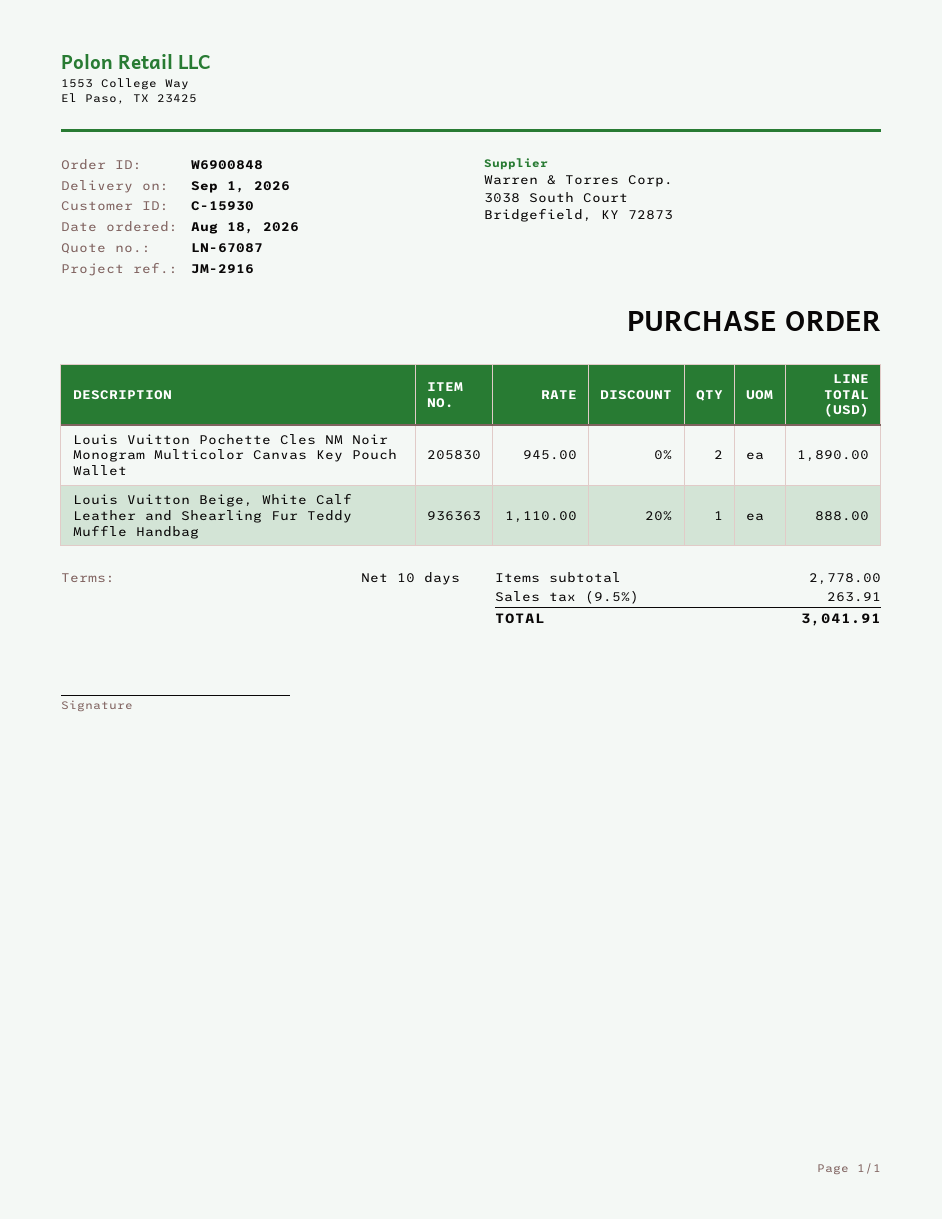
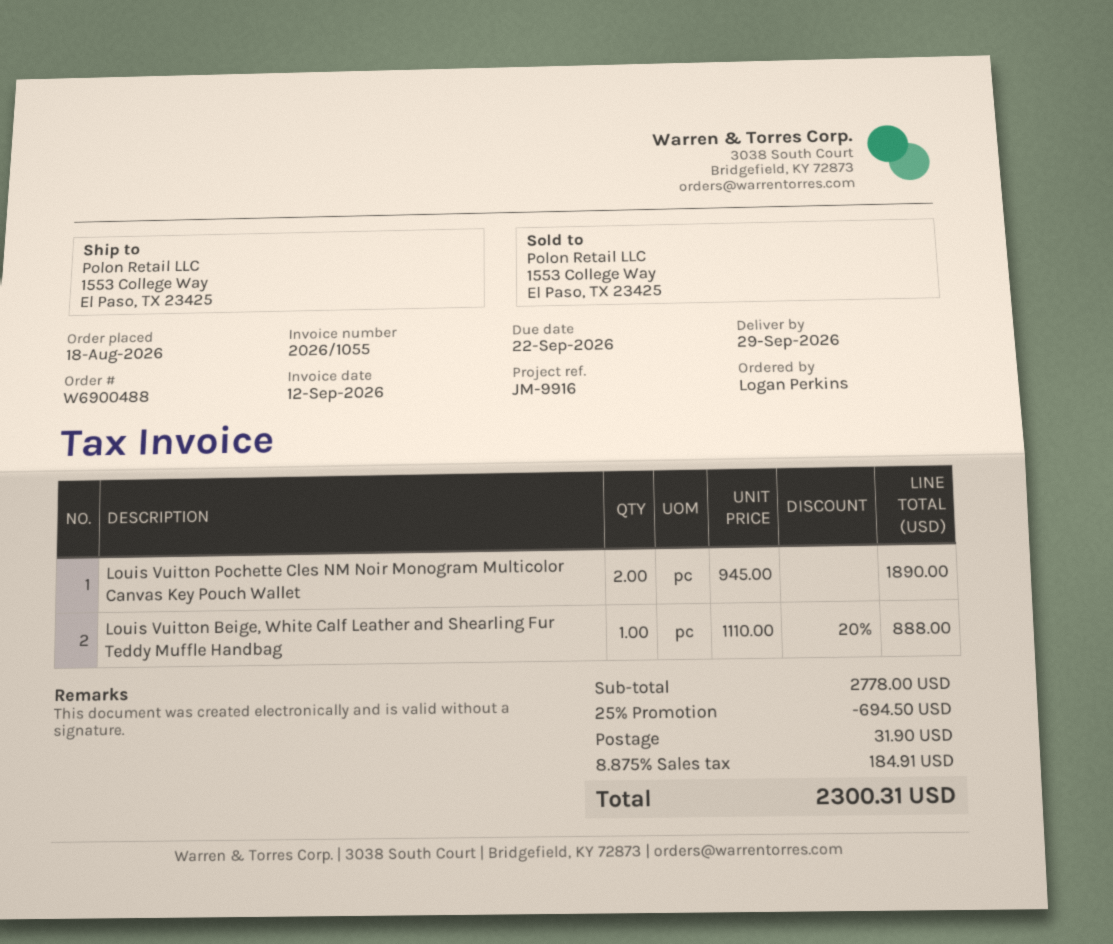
order number: W6900848 -> W6900488
delivery date: 2026-09-01 -> 2026-09-29
reference: JM-2916 -> JM-9916
discount: none -> 25% = 694.50
shipping: none -> 31.90
tax: 9.5% = 263.91 -> 8.875% = 184.91
total: 3041.91 -> 2300.31

